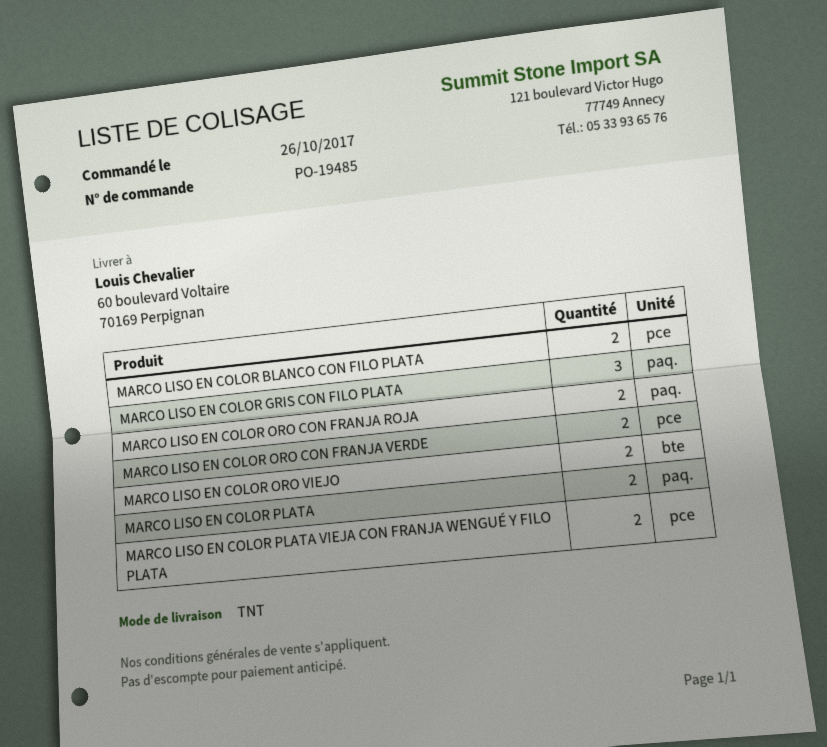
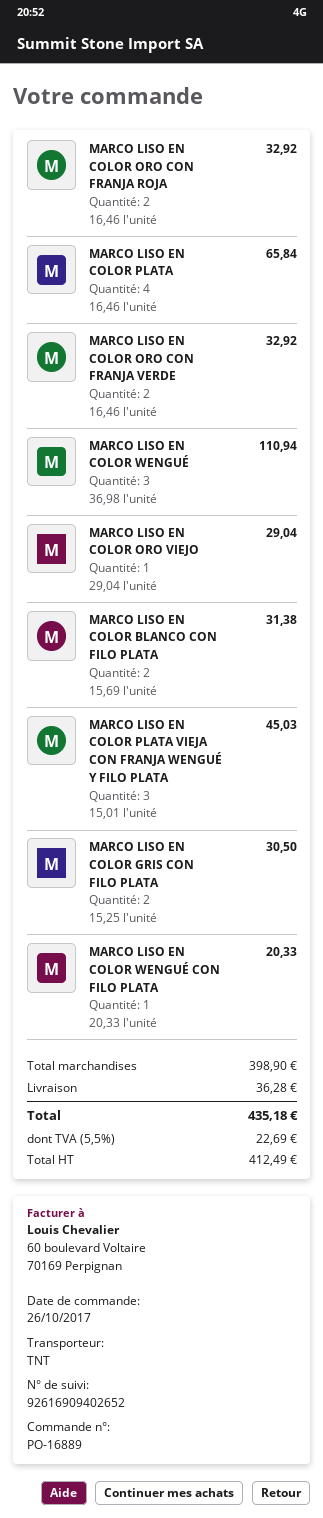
order number: PO-19485 -> PO-16889
MARCO LISO EN COLOR GRIS CON FILO PLATA: 3 -> 2
MARCO LISO EN COLOR ORO VIEJO: 2 -> 1
MARCO LISO EN COLOR PLATA: 2 -> 4
MARCO LISO EN COLOR PLATA VIEJA CON FRANJA WENGUÉ Y FILO PLATA: 2 -> 3
MARCO LISO EN COLOR WENGUÉ: none -> 3
MARCO LISO EN COLOR WENGUÉ CON FILO PLATA: none -> 1

